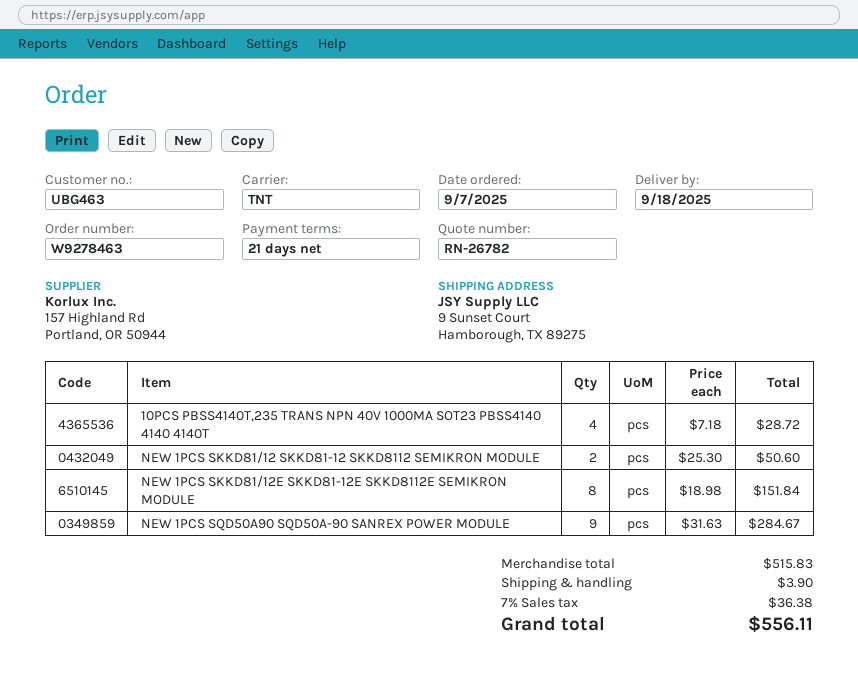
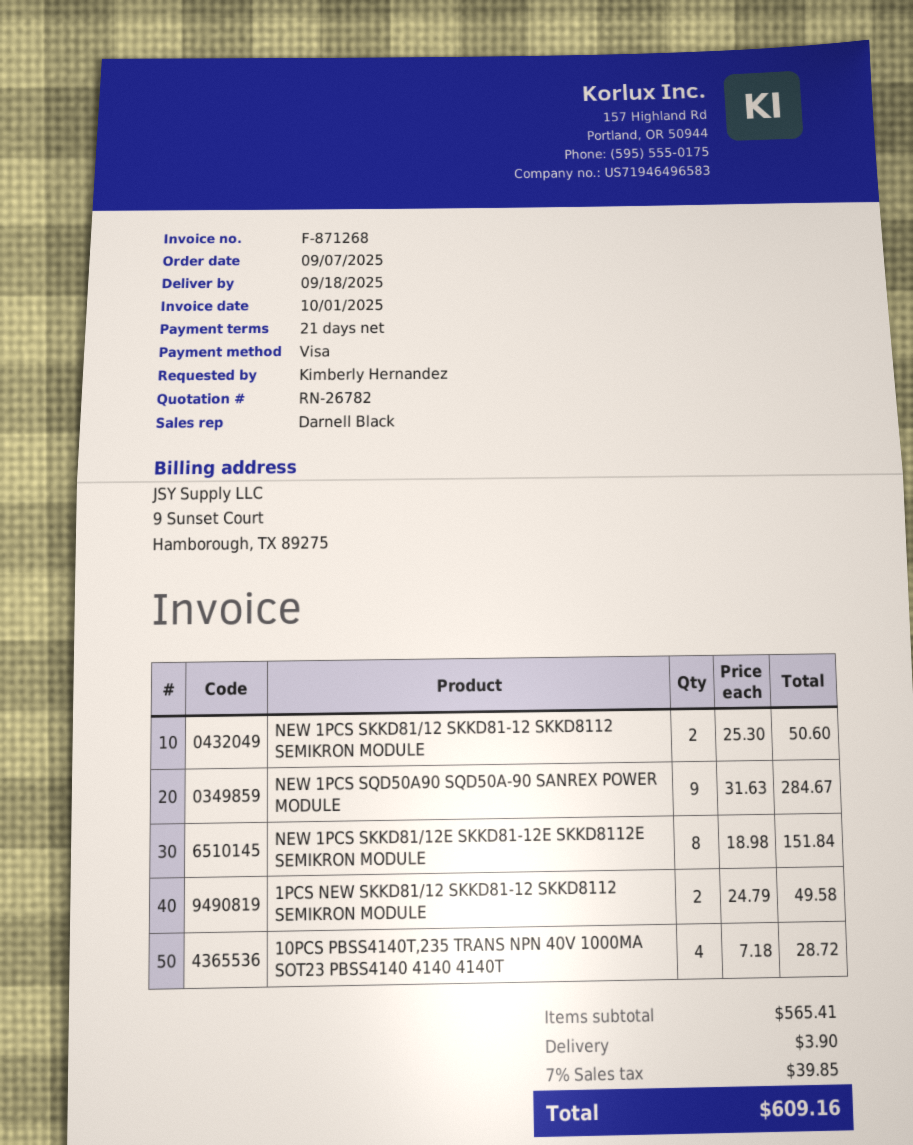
1PCS NEW SKKD81/12 SKKD81-12 SKKD8112 SEMIKRON MODULE: none -> 2 x 24.79 = 49.58
subtotal: 515.83 -> 565.41
tax: 7% = 36.38 -> 7% = 39.85
total: 556.11 -> 609.16

